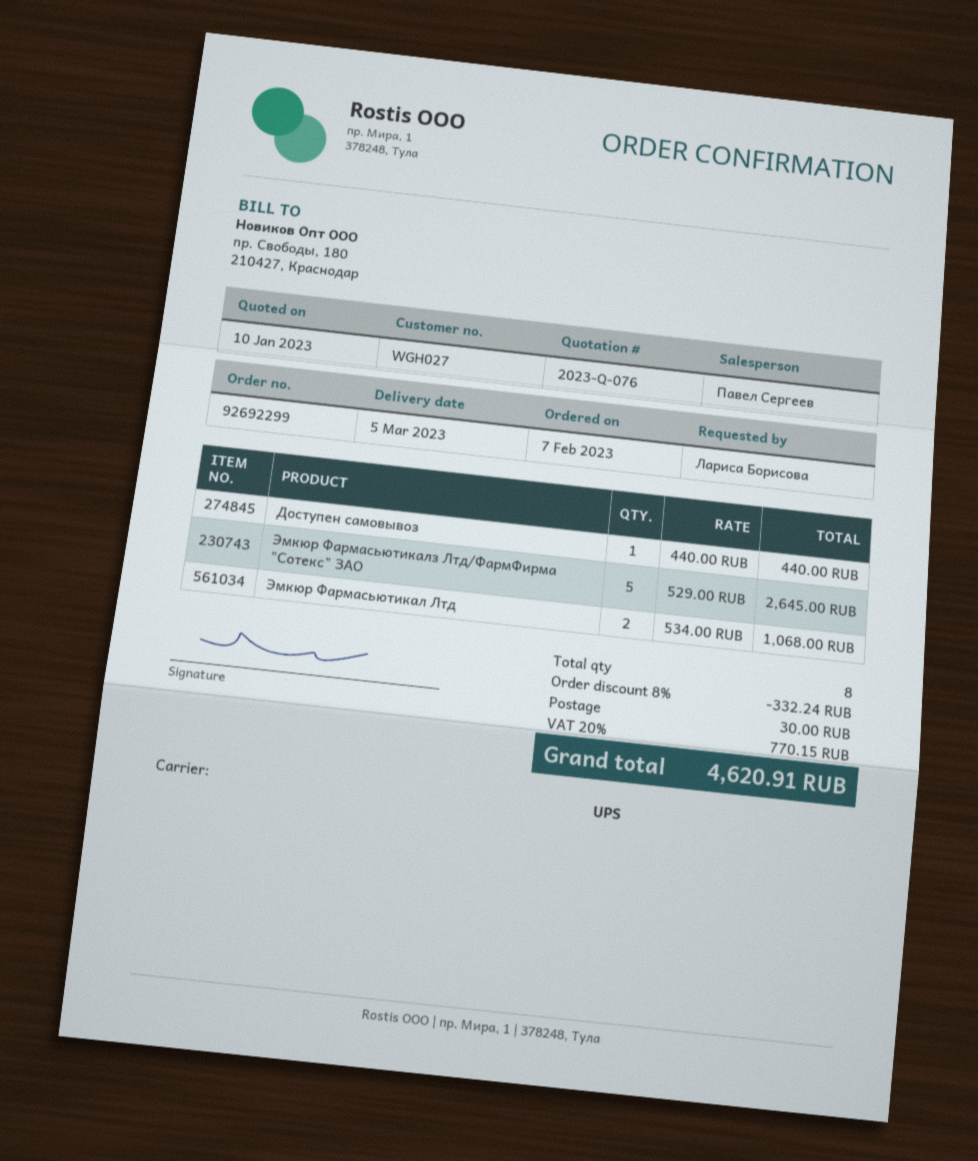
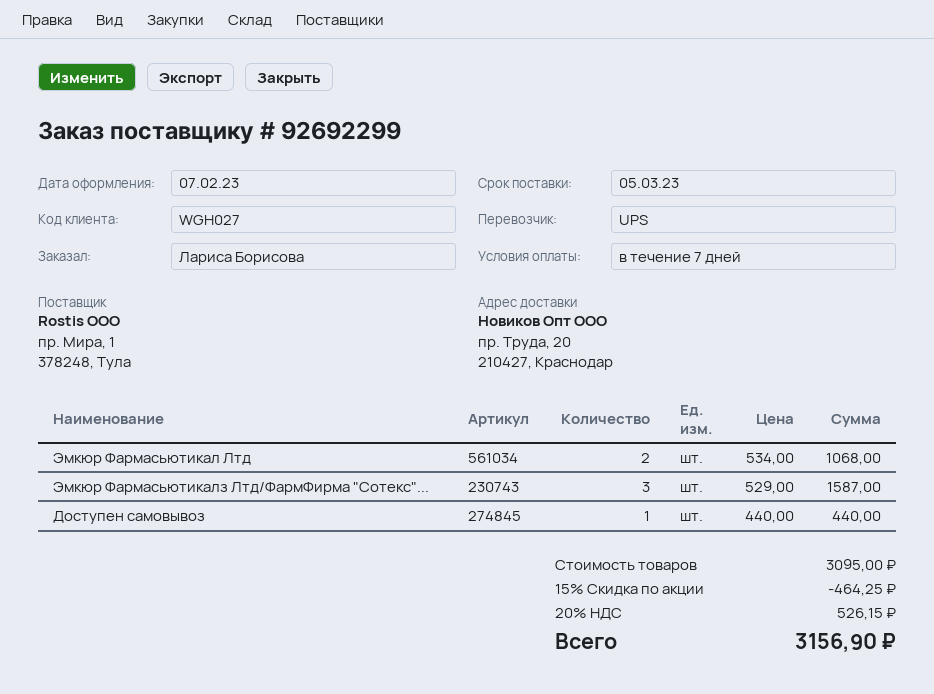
Эмкюр Фармасьютикалз Лтд/ФармФирма "Сотекс" ЗАО: 5 x 529.00 = 2645.00 -> 3 x 529.00 = 1587.00
discount: 8% = 332.24 -> 15% = 464.25
shipping: 30.00 -> none
tax: 20% = 770.15 -> 20% = 526.15
total: 4620.91 -> 3156.90

